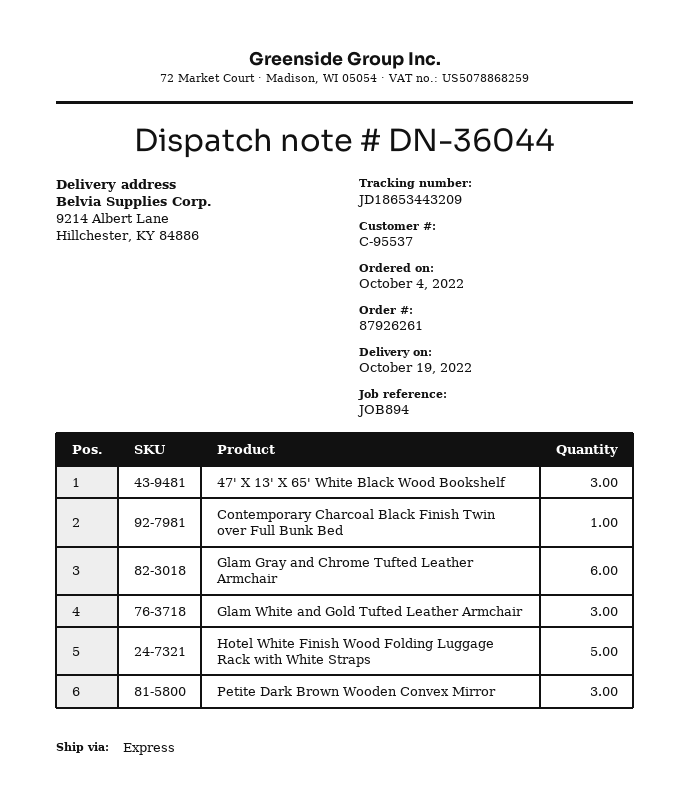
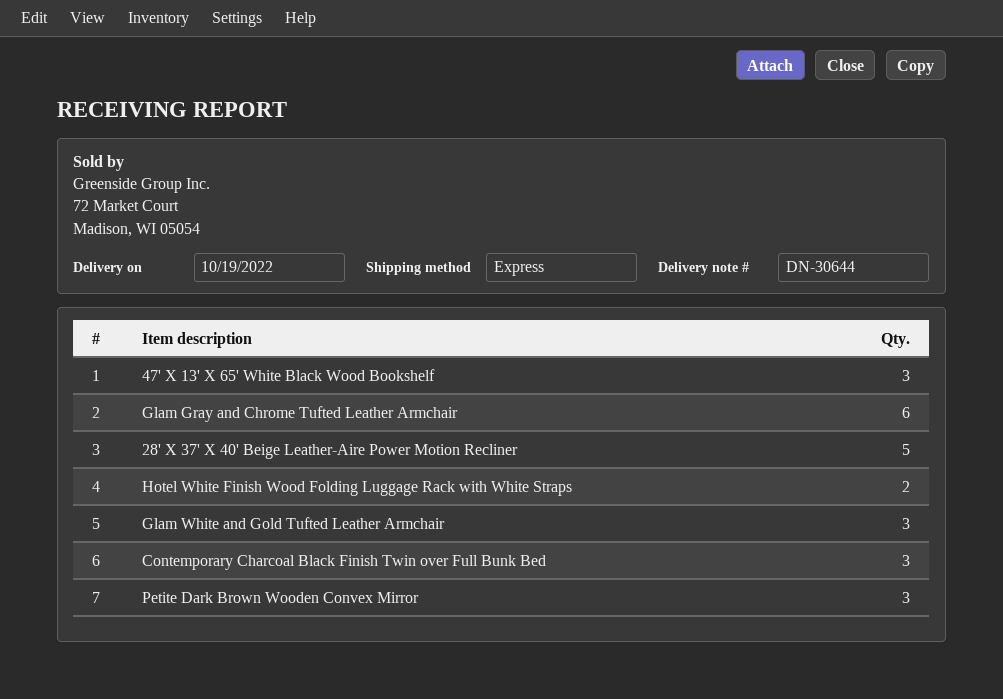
delivery note number: DN-36044 -> DN-30644
Contemporary Charcoal Black Finish Twin over Full Bunk Bed: 1 -> 3
Hotel White Finish Wood Folding Luggage Rack with White Straps: 5 -> 2
28' X 37' X 40' Beige Leather-Aire Power Motion Recliner: none -> 5

